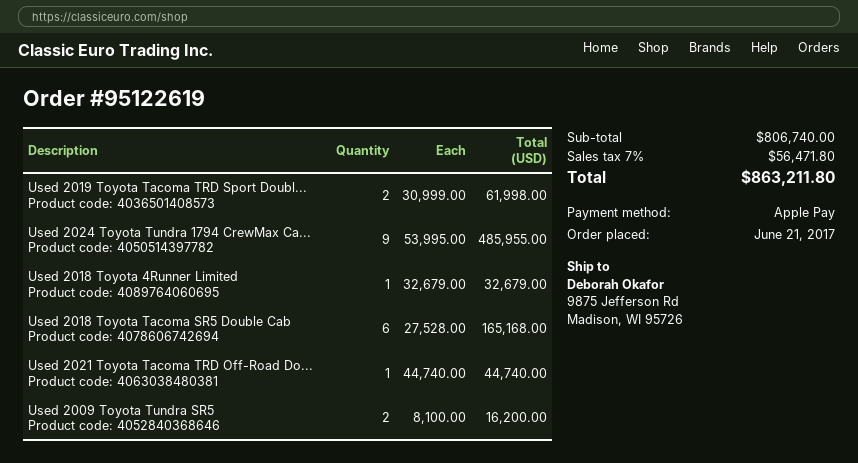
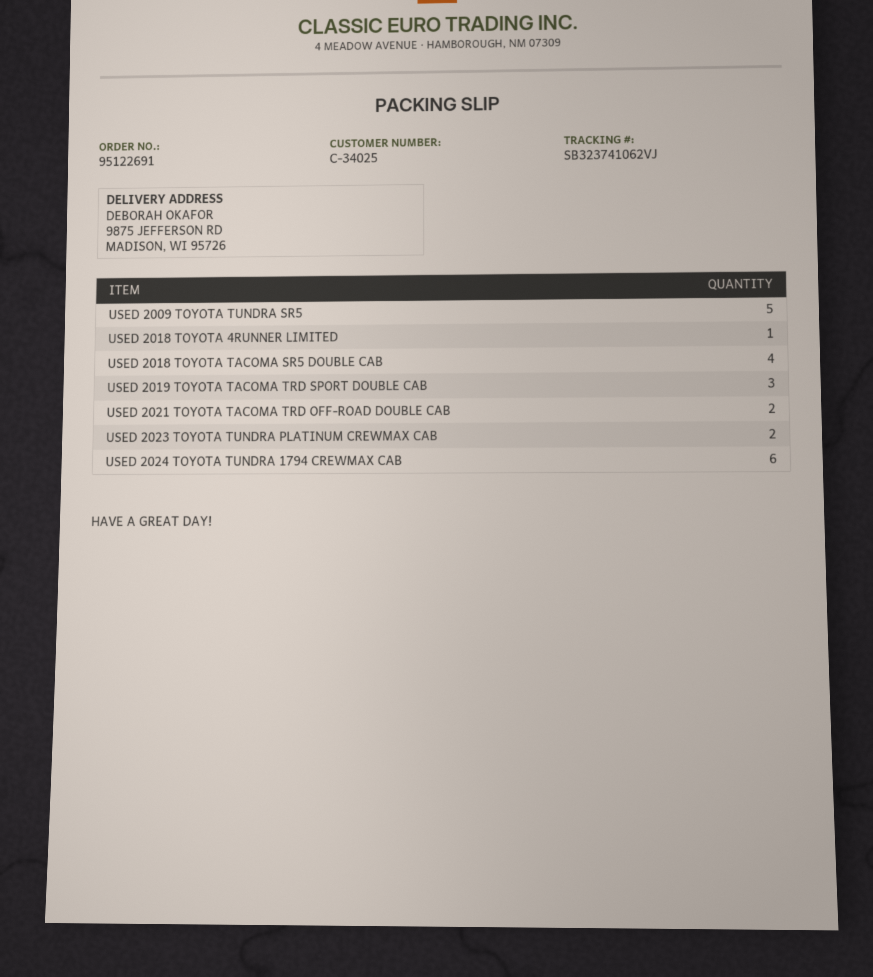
order number: 95122619 -> 95122691
Used 2019 Toyota Tacoma TRD Sport Doubl...: 2 -> 3
Used 2024 Toyota Tundra 1794 CrewMax Ca...: 9 -> 6
Used 2018 Toyota Tacoma SR5 Double Cab: 6 -> 4
Used 2021 Toyota Tacoma TRD Off-Road Do...: 1 -> 2
Used 2009 Toyota Tundra SR5: 2 -> 5
USED 2023 TOYOTA TUNDRA PLATINUM CREWMAX CAB: none -> 2

